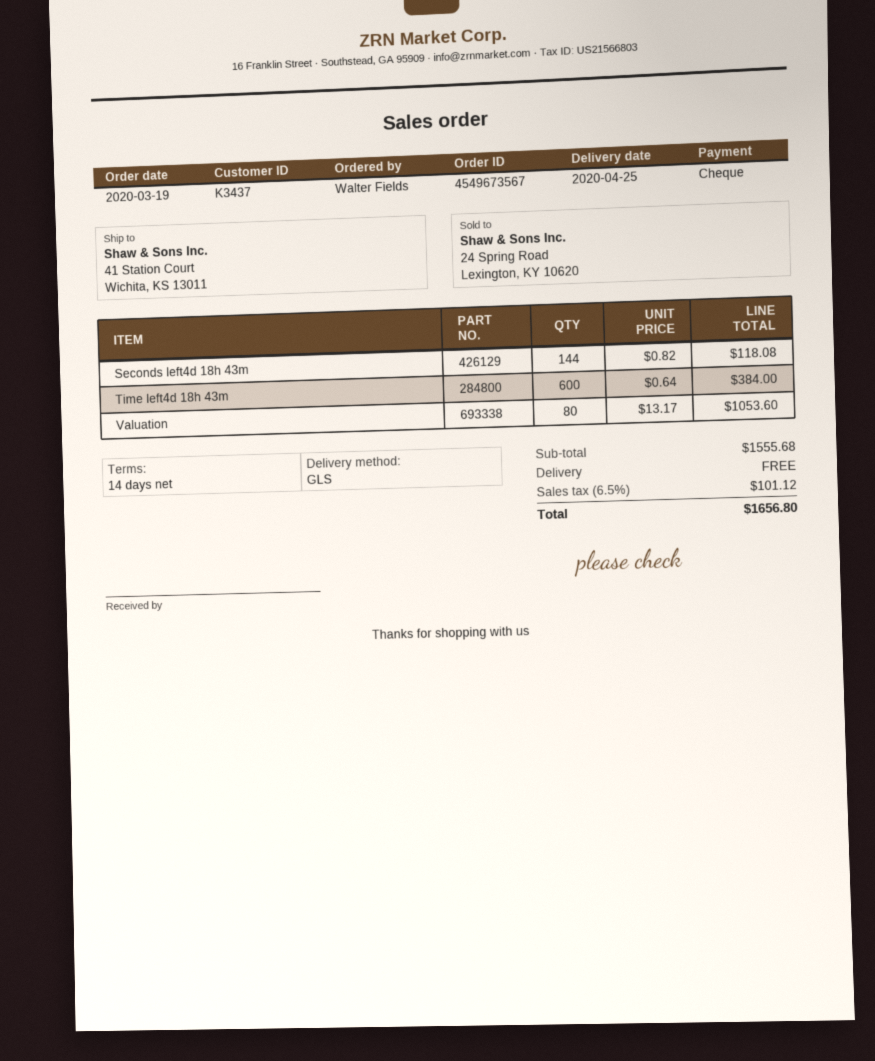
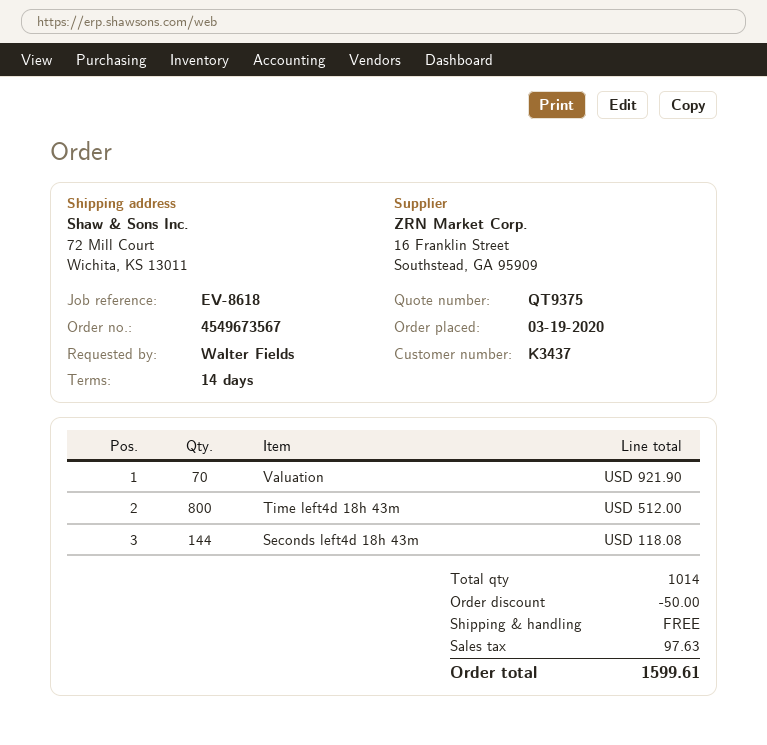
ship to: 41 Station Court, Wichita, KS 13011 -> 72 Mill Court, Wichita, KS 13011
Time left4d 18h 43m: 600 for 384.00 -> 800 for 512.00
Valuation: 80 for 1053.60 -> 70 for 921.90
discount: none -> 50.00
tax: 101.12 -> 97.63
total: 1656.80 -> 1599.61

